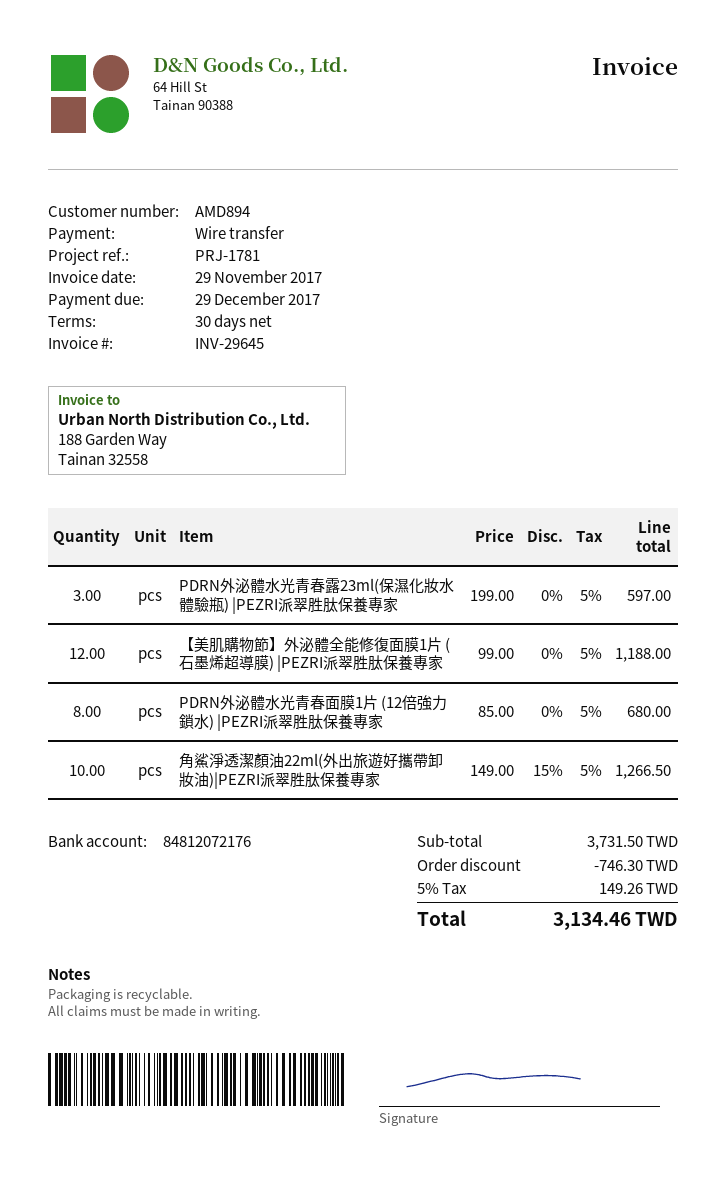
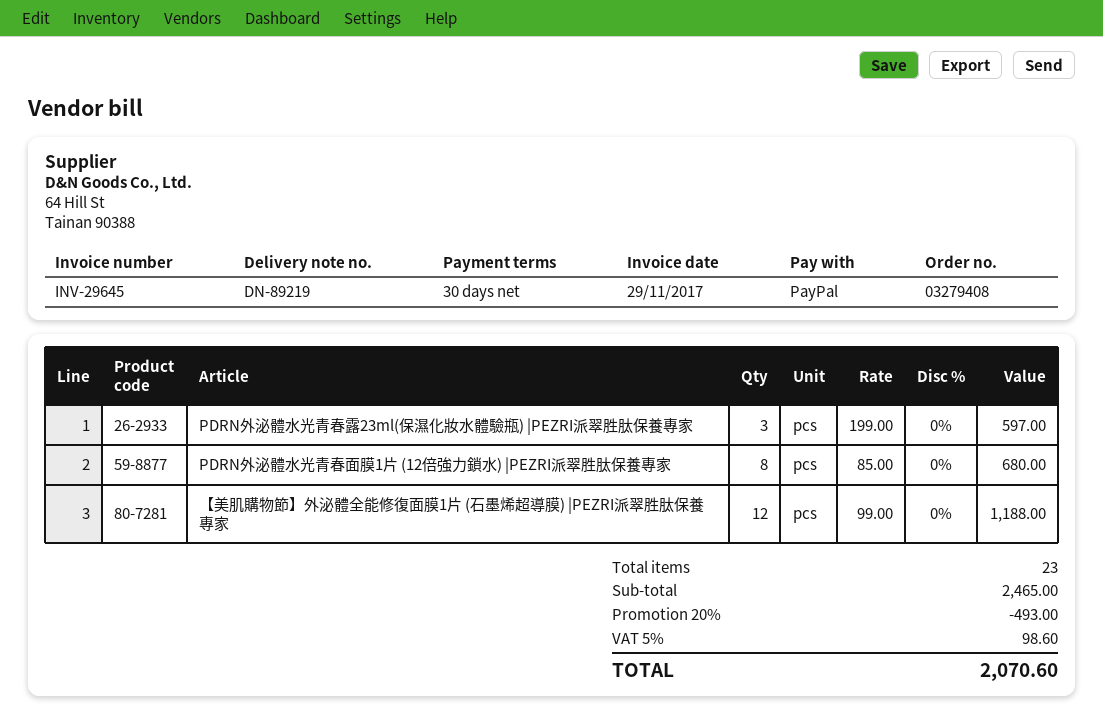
payment method: bank transfer -> PayPal
角鯊淨透潔顏油22ml(外出旅遊好攜帶卸妝油)|PEZRI派翠胜肽保養專家: 10 x 149.00 - 15% = 1266.50 -> none
subtotal: 3731.50 -> 2465.00
discount: 746.30 -> 493.00
tax: 5% = 149.26 -> 5% = 98.60
total: 3134.46 -> 2070.60

